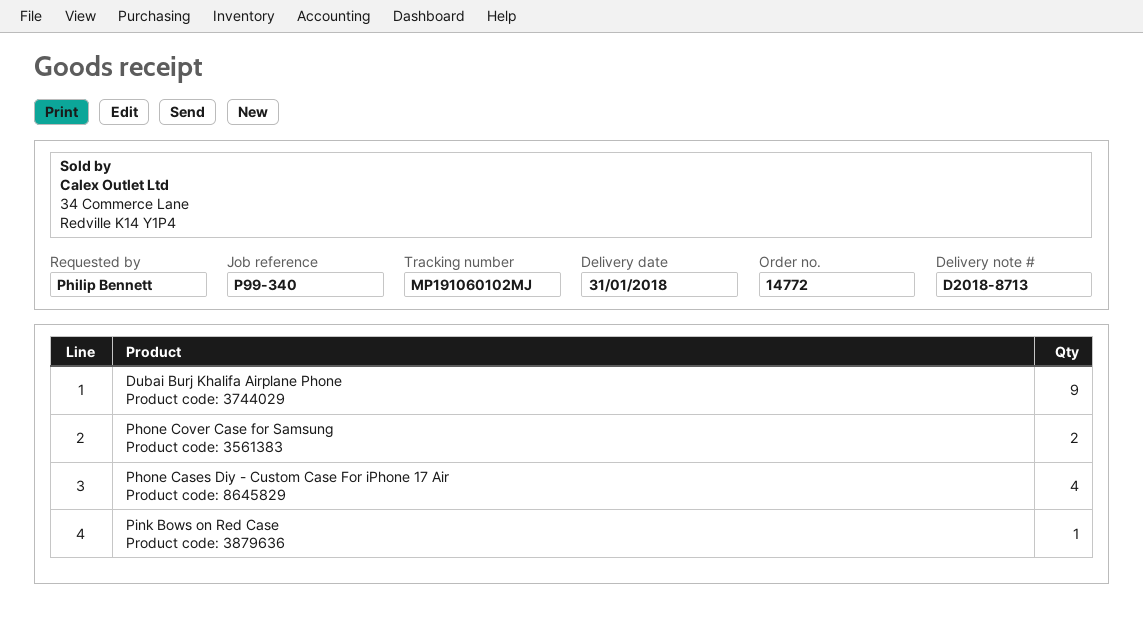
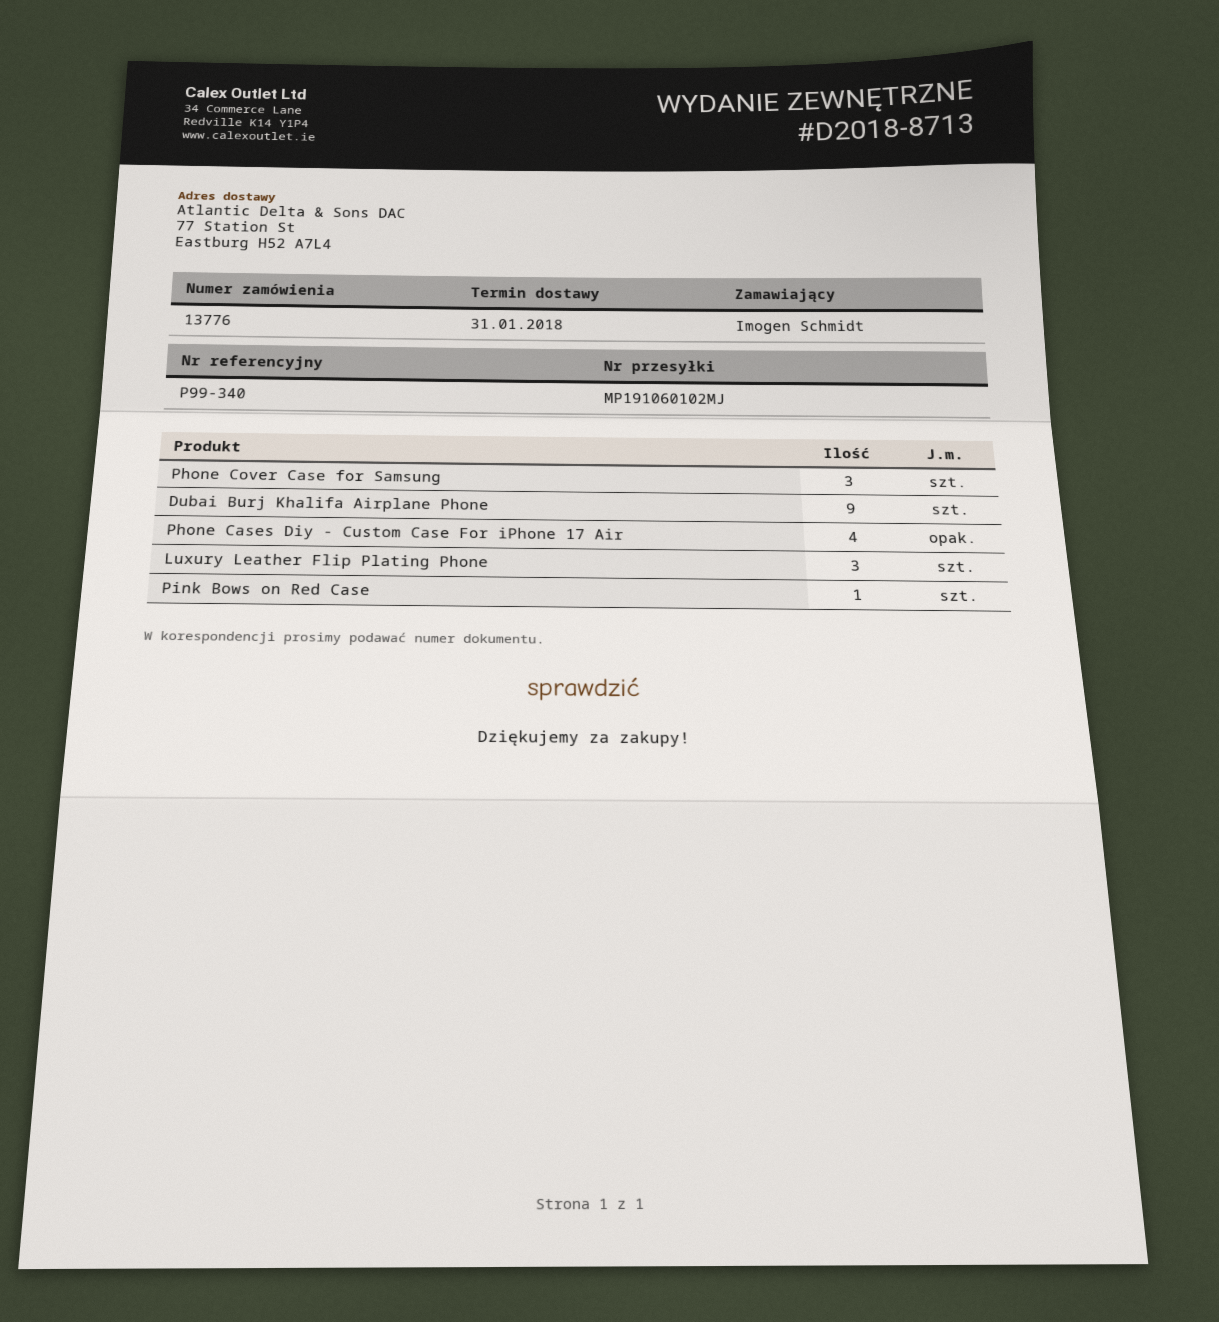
order number: 14772 -> 13776
ordered by: Philip Bennett -> Imogen Schmidt
Phone Cover Case for Samsung: 2 -> 3
Luxury Leather Flip Plating Phone: none -> 3

